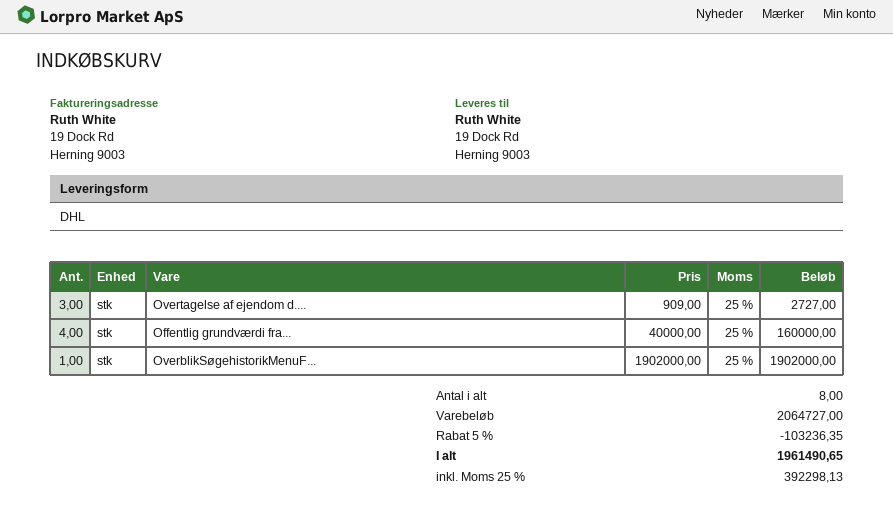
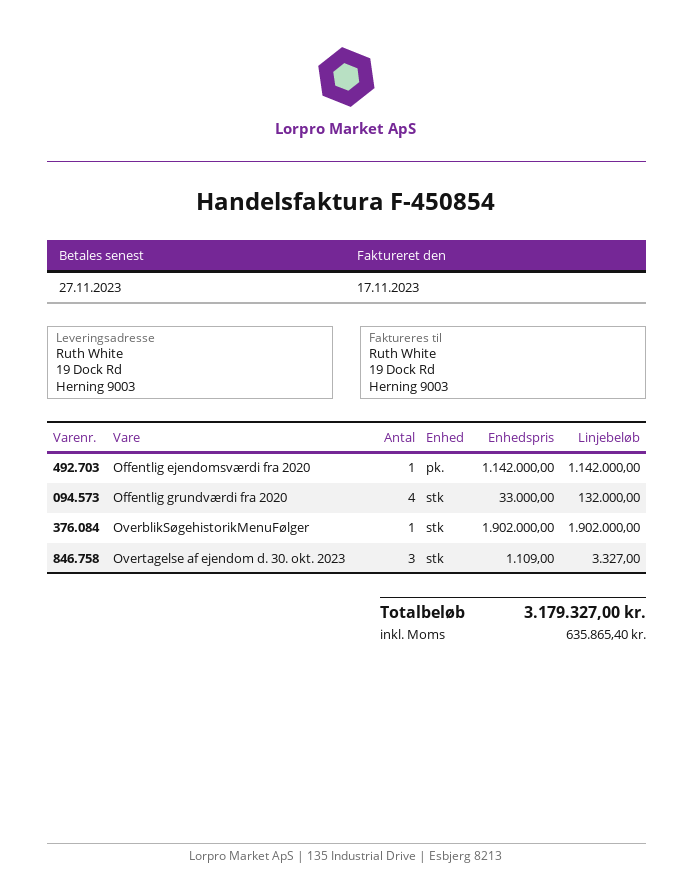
Overtagelse af ejendom d....: 3 x 909.00 = 2727.00 -> 3 x 1109.00 = 3327.00
Offentlig grundværdi fra...: 4 x 40000.00 = 160000.00 -> 4 x 33000.00 = 132000.00
Offentlig ejendomsværdi fra 2020: none -> 1 x 1142000.00 = 1142000.00
discount: 5% = 103236.35 -> none
tax: 392298.13 -> 635865.40
total: 1961490.65 -> 3179327.00

